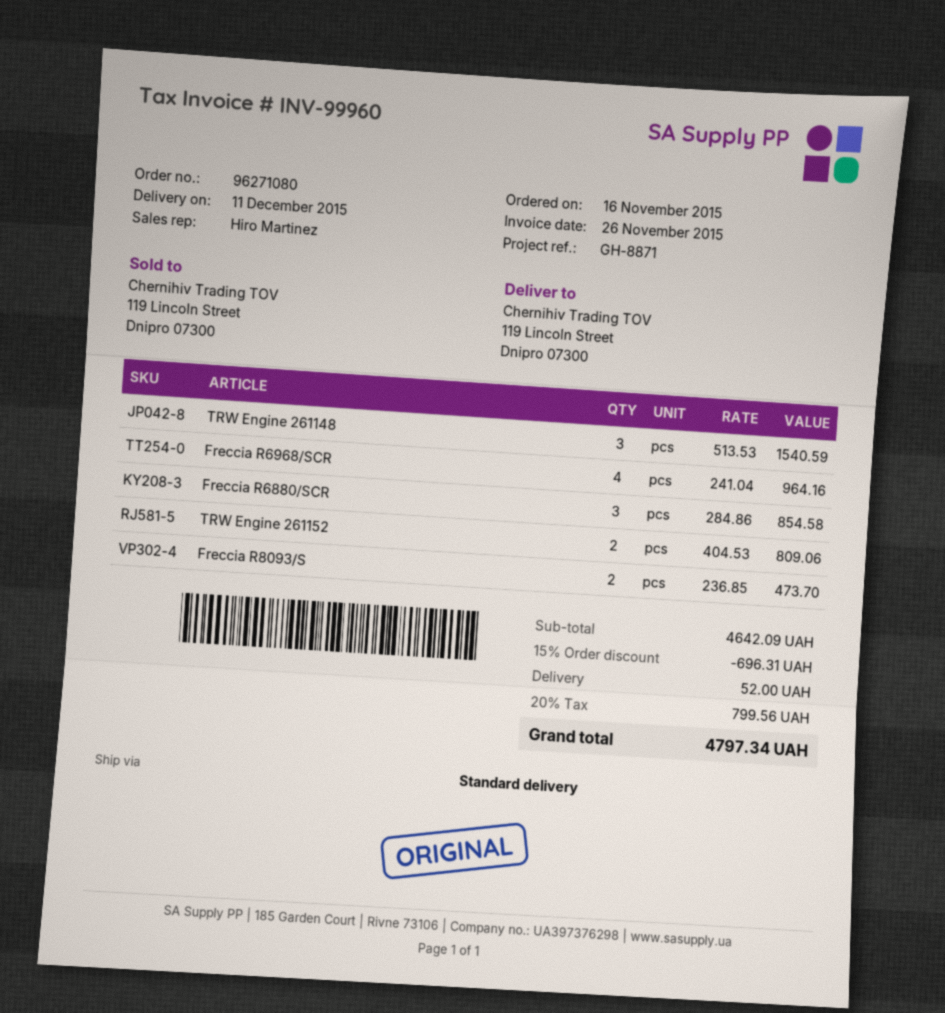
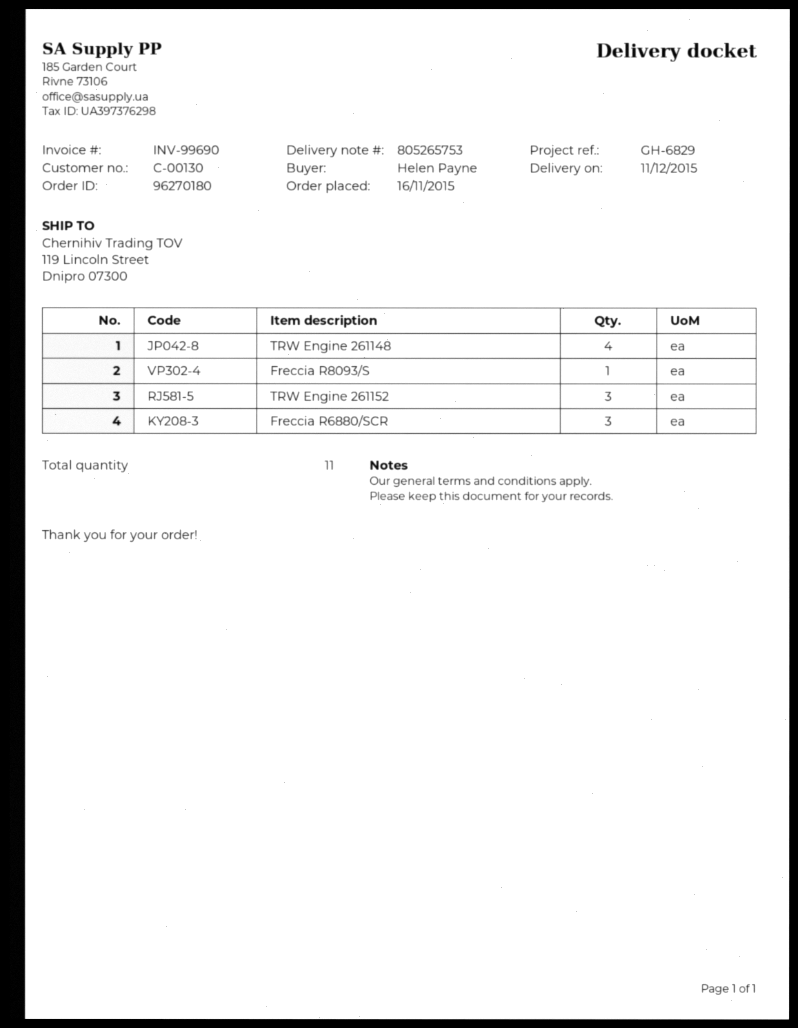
order number: 96271080 -> 96270180
invoice number: INV-99960 -> INV-99690
reference: GH-8871 -> GH-6829
TRW Engine 261148: 3 -> 4
Freccia R6968/SCR: 4 -> none
TRW Engine 261152: 2 -> 3
Freccia R8093/S: 2 -> 1

